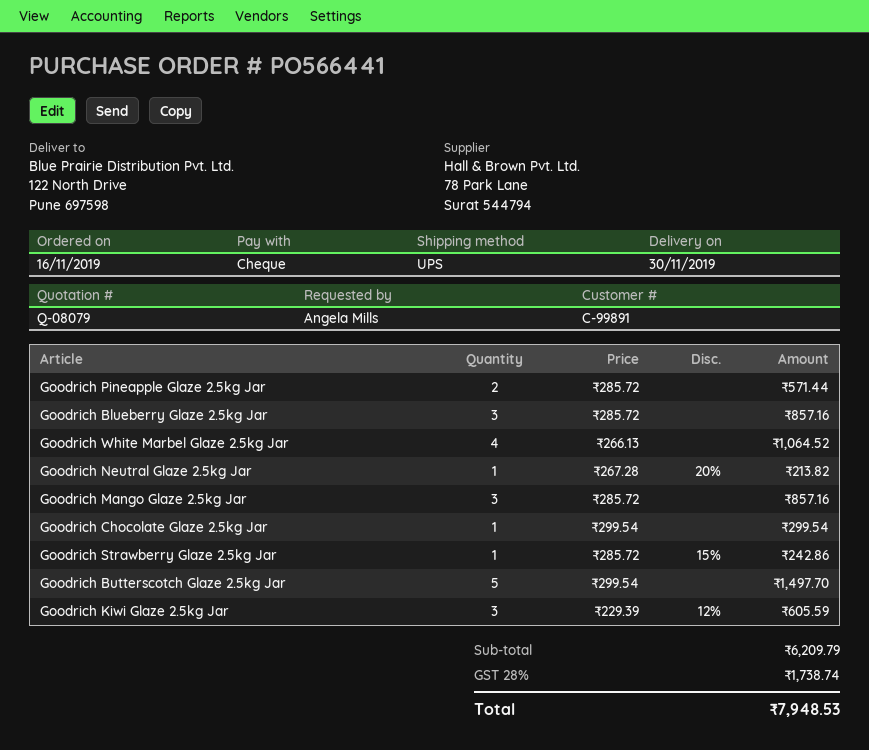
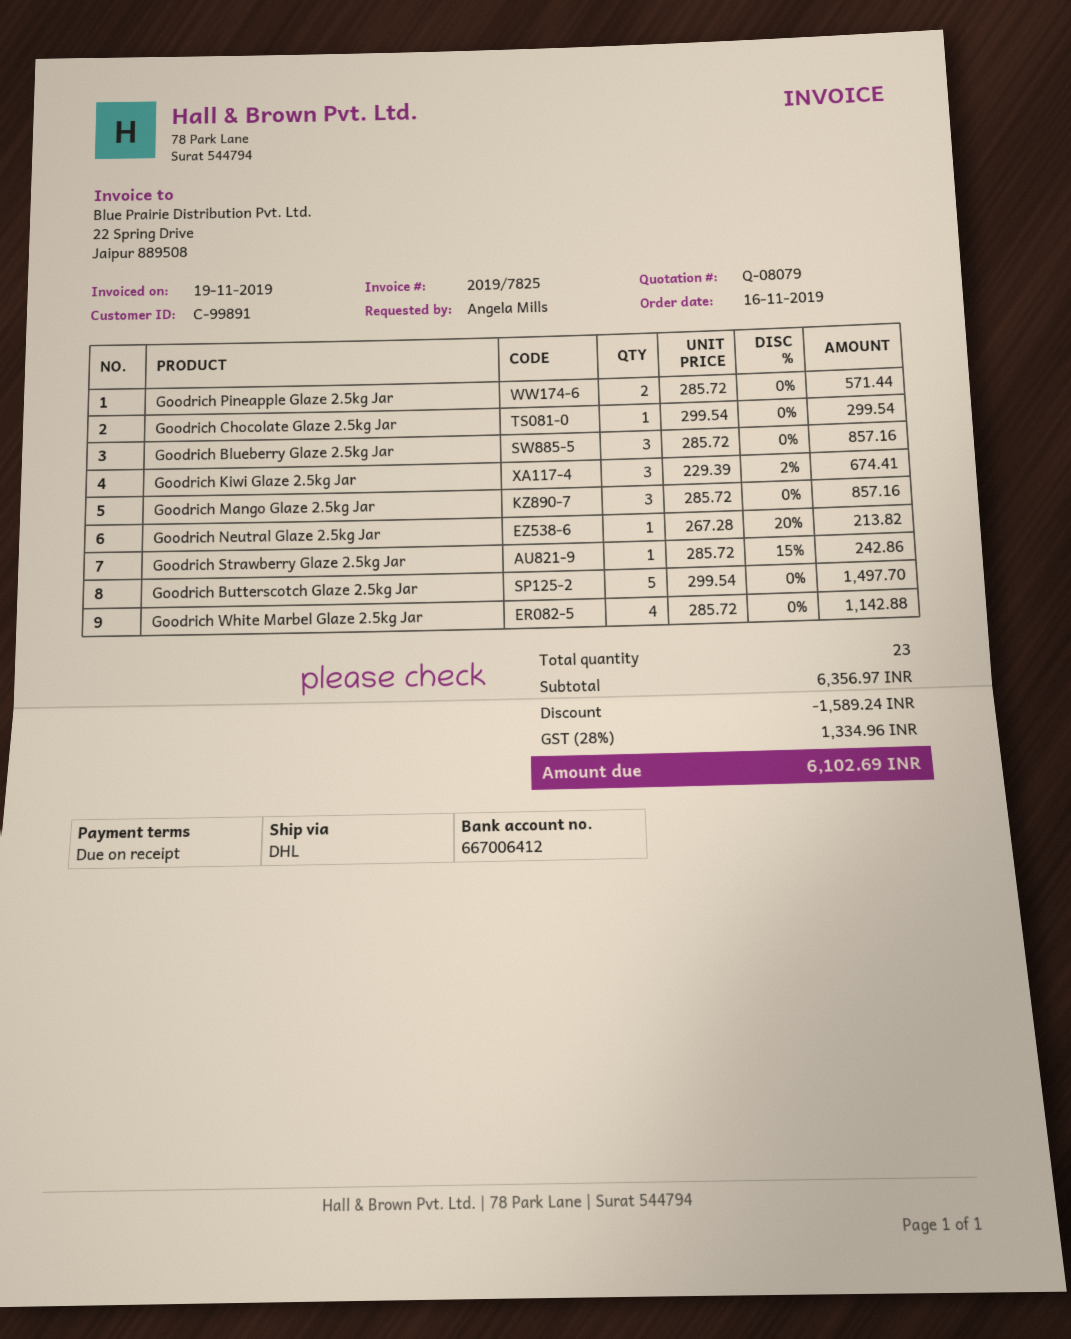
shipping method: UPS -> DHL
Goodrich White Marbel Glaze 2.5kg Jar: 4 x 266.13 = 1064.52 -> 4 x 285.72 = 1142.88
Goodrich Kiwi Glaze 2.5kg Jar: 3 x 229.39 - 12% = 605.59 -> 3 x 229.39 - 2% = 674.41
subtotal: 6209.79 -> 6356.97
discount: none -> 1589.24
tax: 28% = 1738.74 -> 28% = 1334.96
total: 7948.53 -> 6102.69

